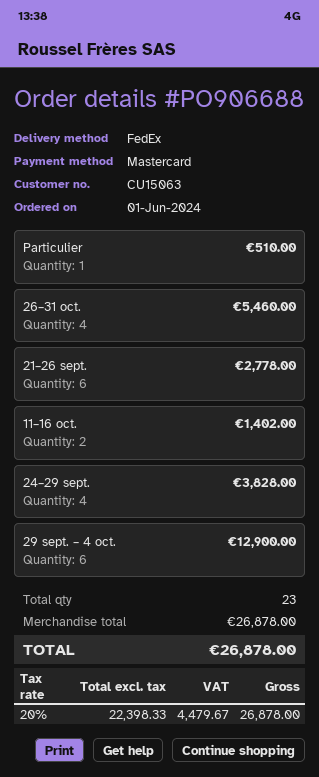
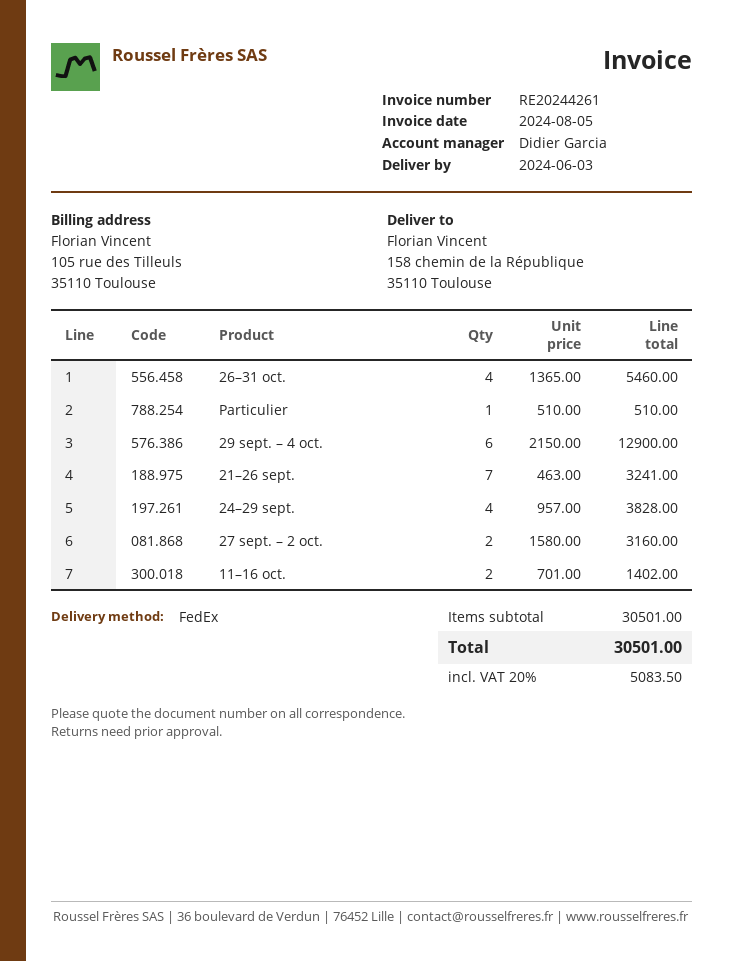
21–26 sept.: 6 for 2778.00 -> 7 for 3241.00
27 sept. – 2 oct.: none -> 2 for 3160.00
subtotal: 26878.00 -> 30501.00
tax: 20% = 4479.67 -> 20% = 5083.50
total: 26878.00 -> 30501.00

